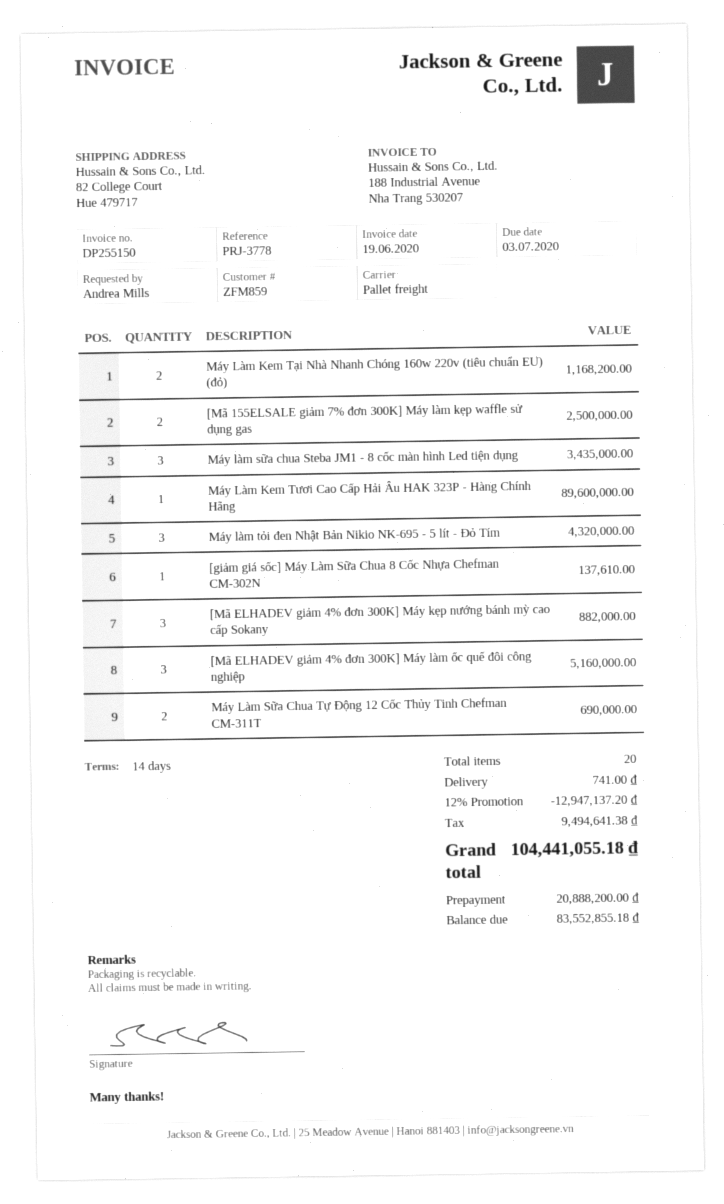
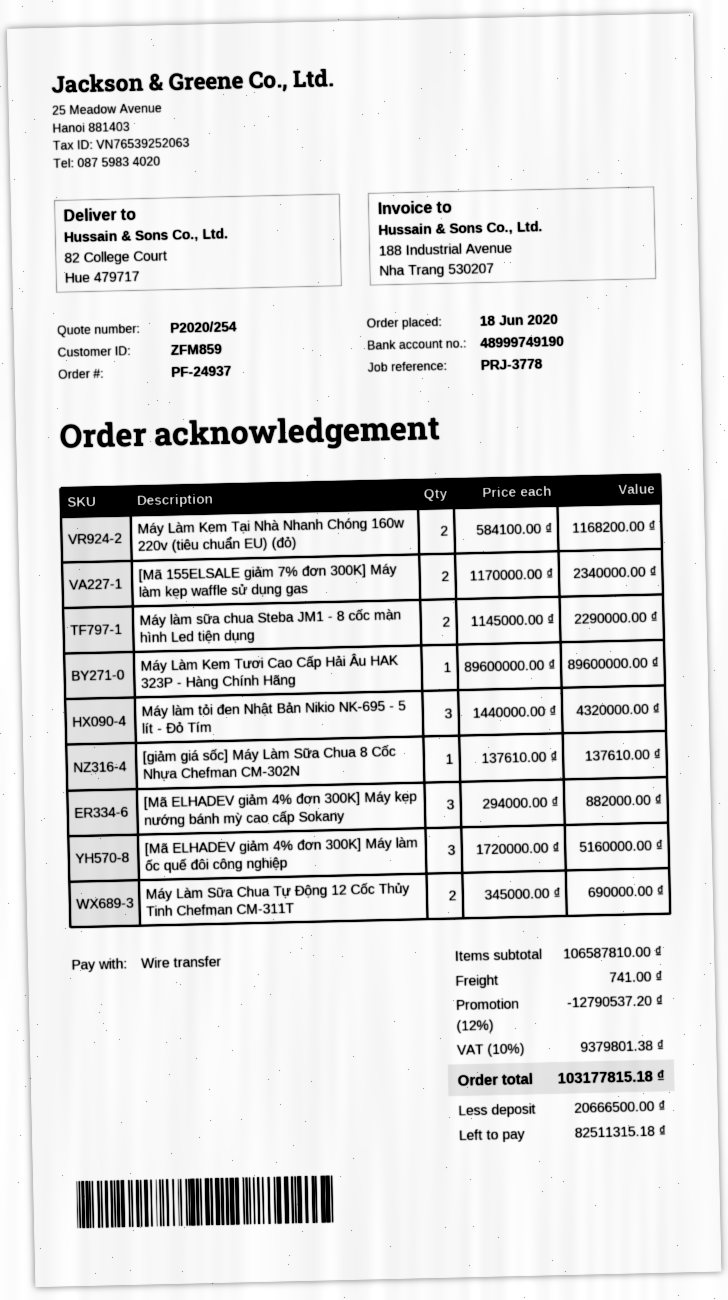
[Mã 155ELSALE giảm 7% đơn 300K] Máy làm kẹp waffle sử dụng gas: 2 for 2500000.00 -> 2 for 2340000.00
Máy làm sữa chua Steba JM1 - 8 cốc màn hình Led tiện dụng: 3 for 3435000.00 -> 2 for 2290000.00
discount: 12% = 12947137.20 -> 12% = 12790537.20
tax: 9494641.38 -> 9379801.38
total: 104441055.18 -> 103177815.18
deposit: 20888200.00 -> 20666500.00
balance: 83552855.18 -> 82511315.18

